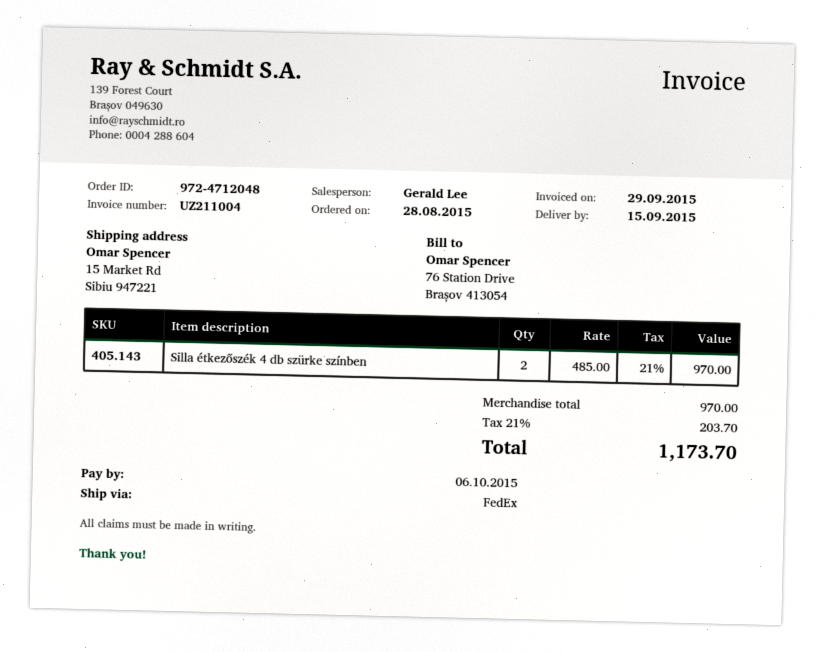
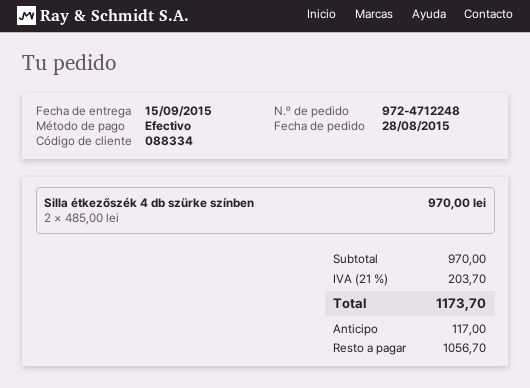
order number: 972-4712048 -> 972-4712248

